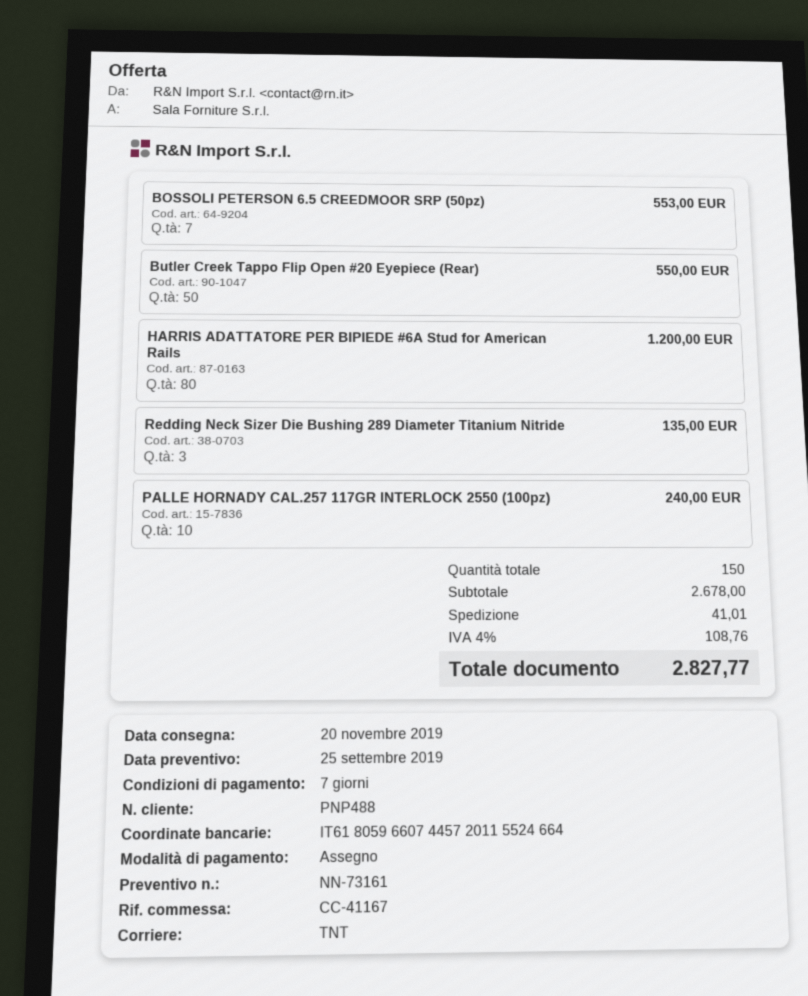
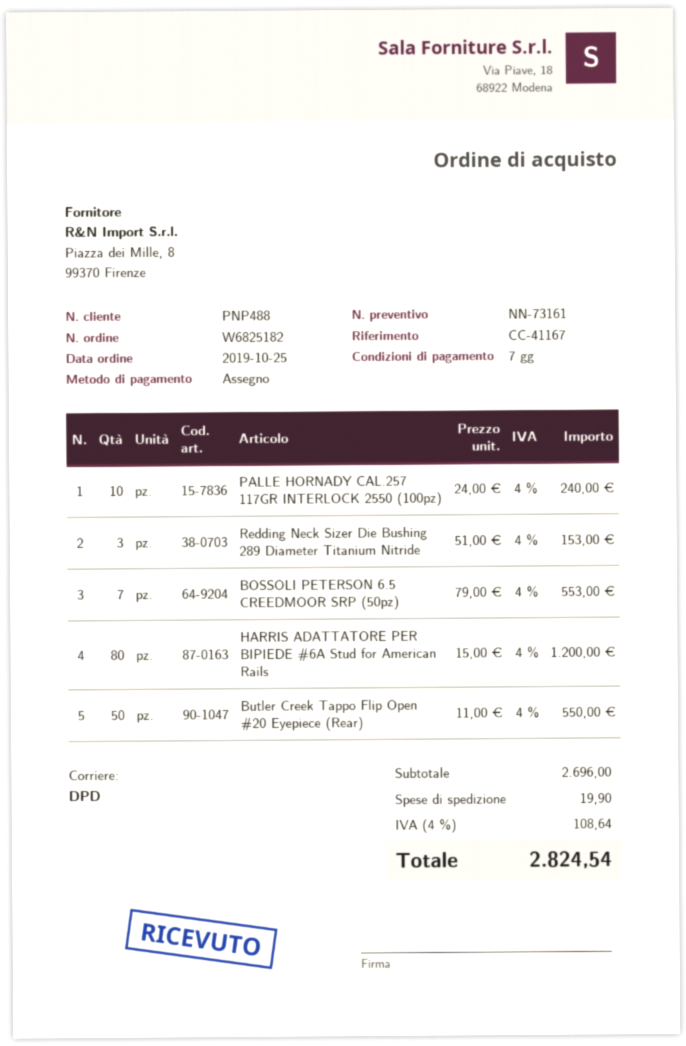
shipping method: TNT -> DPD
Redding Neck Sizer Die Bushing 289 Diameter Titanium Nitride: 3 for 135.00 -> 3 for 153.00
subtotal: 2678.00 -> 2696.00
shipping: 41.01 -> 19.90
tax: 4% = 108.76 -> 4% = 108.64
total: 2827.77 -> 2824.54

